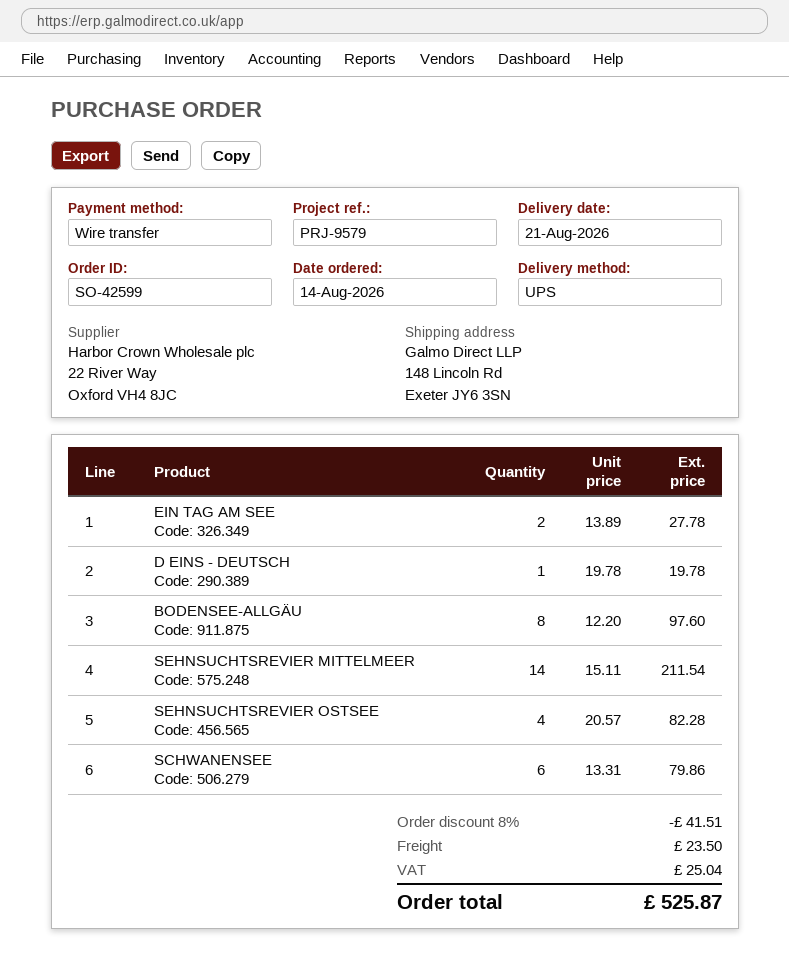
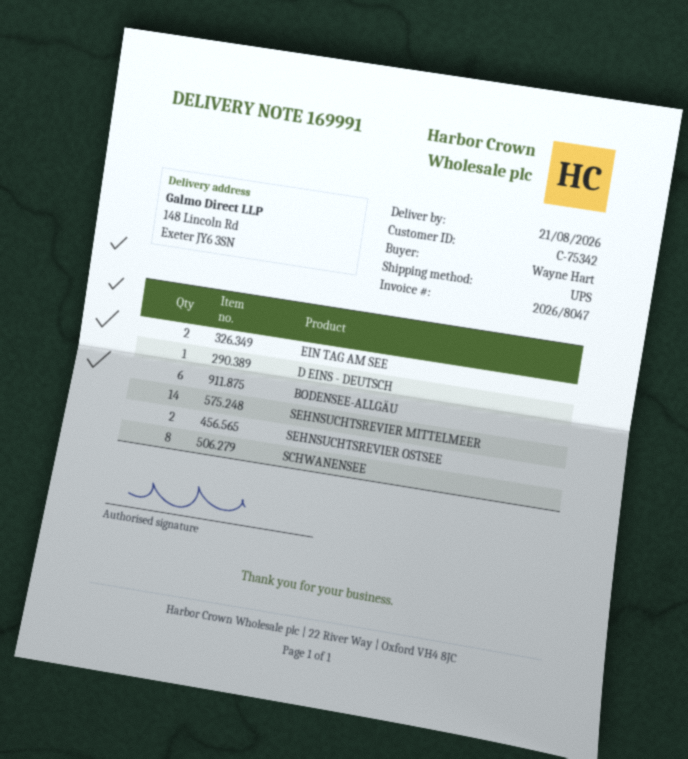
BODENSEE-ALLGÄU: 8 -> 6
SEHNSUCHTSREVIER OSTSEE: 4 -> 2
SCHWANENSEE: 6 -> 8

